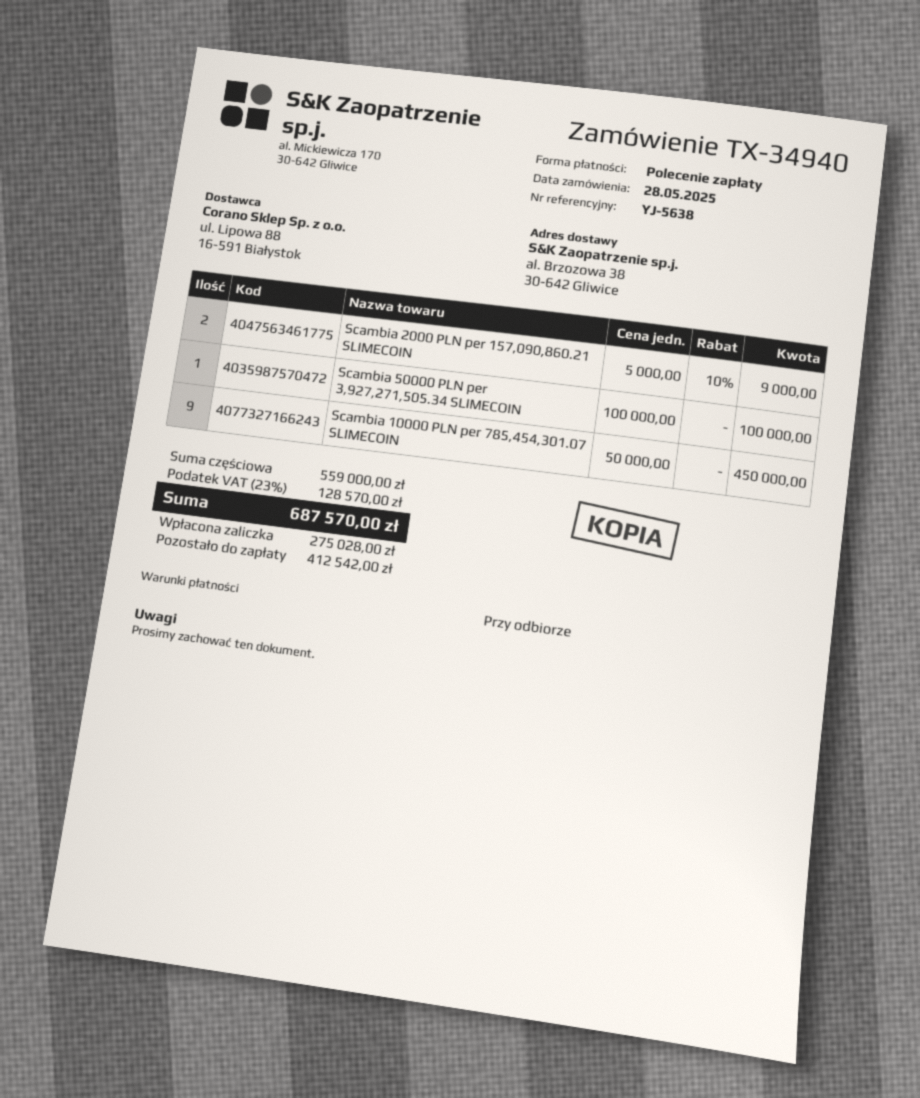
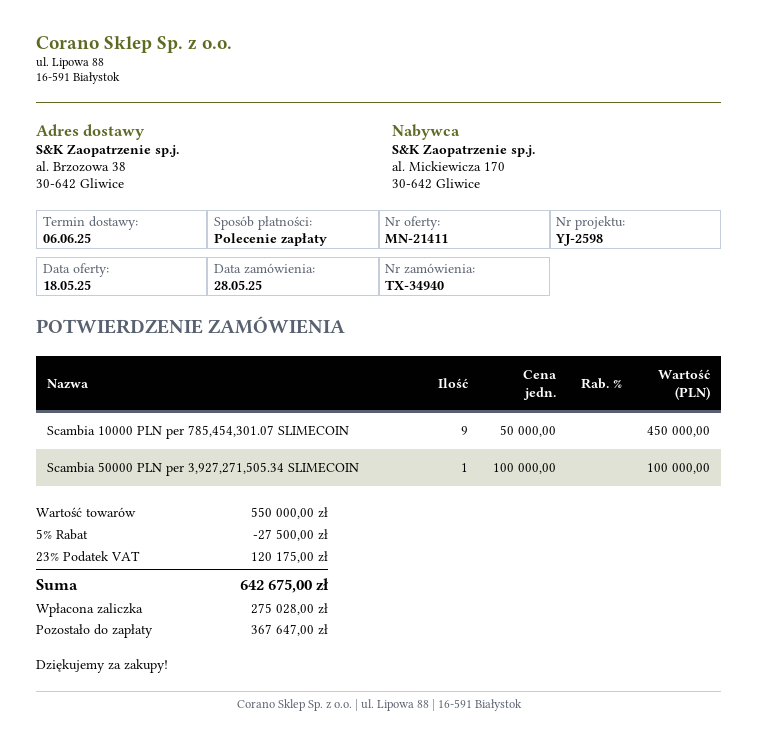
reference: YJ-5638 -> YJ-2598
Scambia 2000 PLN per 157,090,860.21 SLIMECOIN: 2 x 5000.00 - 10% = 9000.00 -> none
subtotal: 559000.00 -> 550000.00
discount: none -> 5% = 27500.00
tax: 23% = 128570.00 -> 23% = 120175.00
total: 687570.00 -> 642675.00
balance: 412542.00 -> 367647.00

